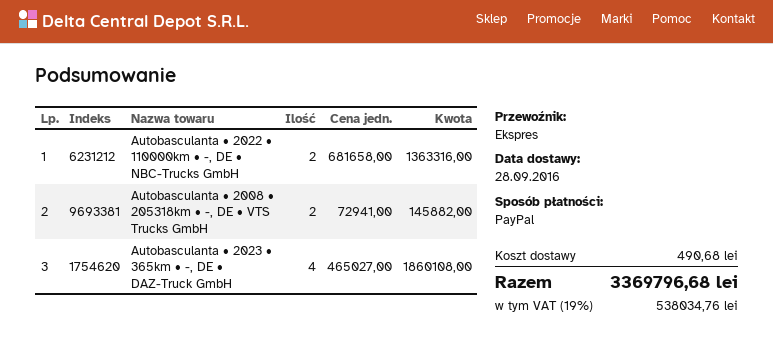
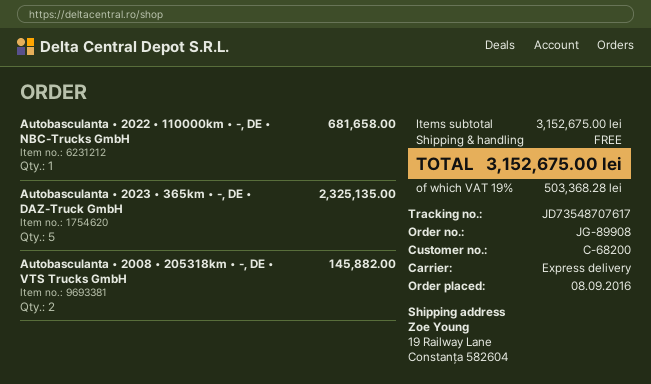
Autobasculanta • 2022 • 110000km • -, DE • NBC-Trucks GmbH: 2 for 1363316.00 -> 1 for 681658.00
Autobasculanta • 2023 • 365km • -, DE • DAZ-Truck GmbH: 4 for 1860108.00 -> 5 for 2325135.00
shipping: 490.68 -> 0.00
tax: 19% = 538034.76 -> 19% = 503368.28
total: 3369796.68 -> 3152675.00

